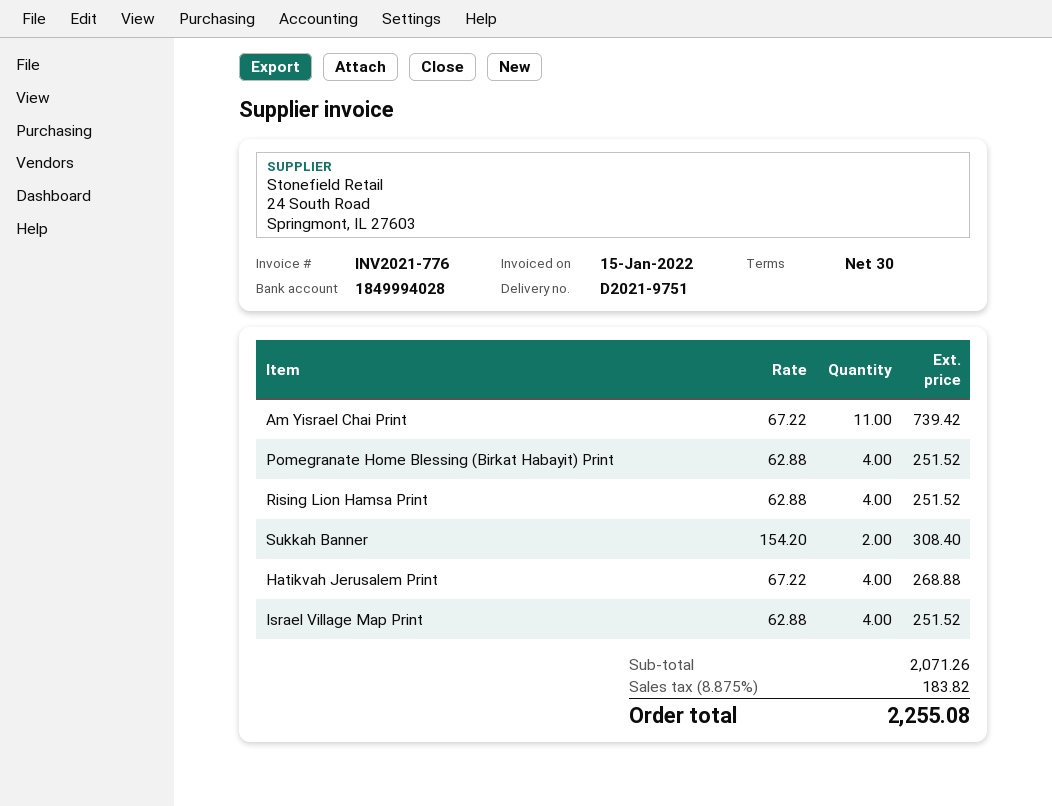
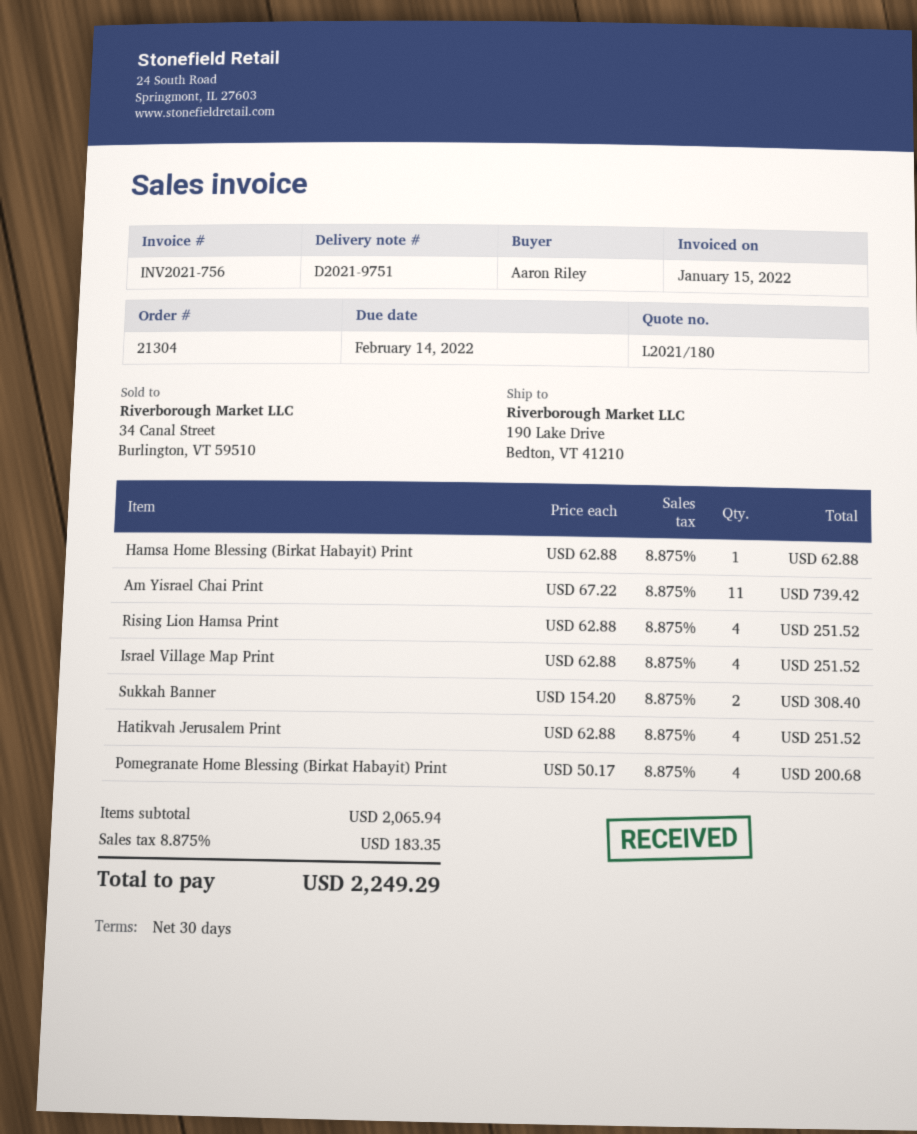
invoice number: INV2021-776 -> INV2021-756
Pomegranate Home Blessing (Birkat Habayit) Print: 4 x 62.88 = 251.52 -> 4 x 50.17 = 200.68
Hatikvah Jerusalem Print: 4 x 67.22 = 268.88 -> 4 x 62.88 = 251.52
Hamsa Home Blessing (Birkat Habayit) Print: none -> 1 x 62.88 = 62.88
subtotal: 2071.26 -> 2065.94
tax: 8.875% = 183.82 -> 8.875% = 183.35
total: 2255.08 -> 2249.29

